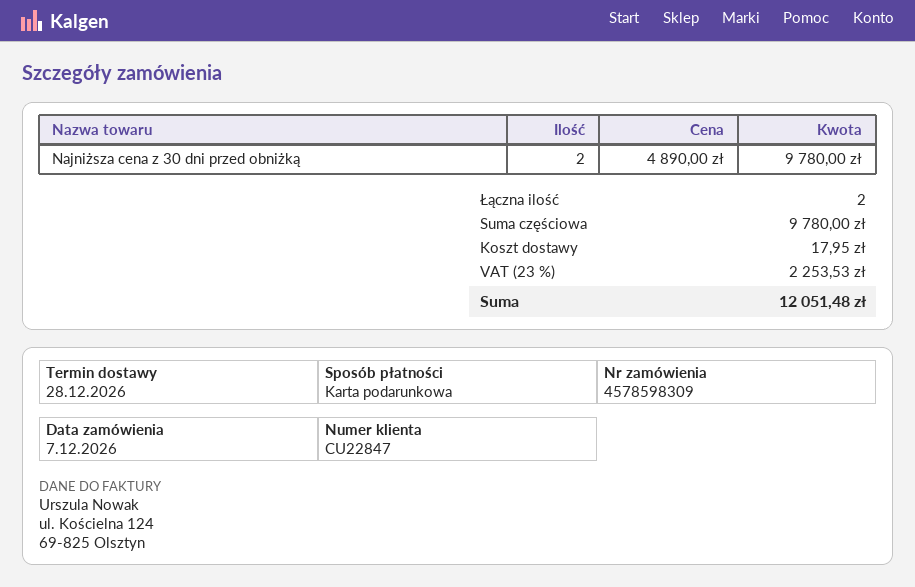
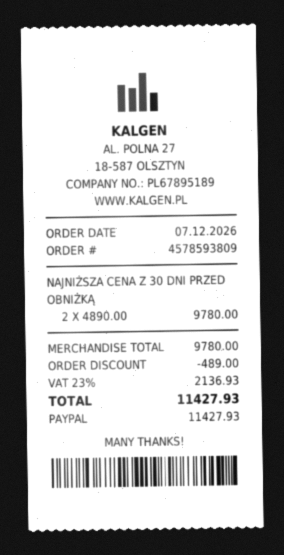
order number: 4578598309 -> 4578593809
payment method: gift card -> PayPal
discount: none -> 489.00
shipping: 17.95 -> none
tax: 23% = 2253.53 -> 23% = 2136.93
total: 12051.48 -> 11427.93

